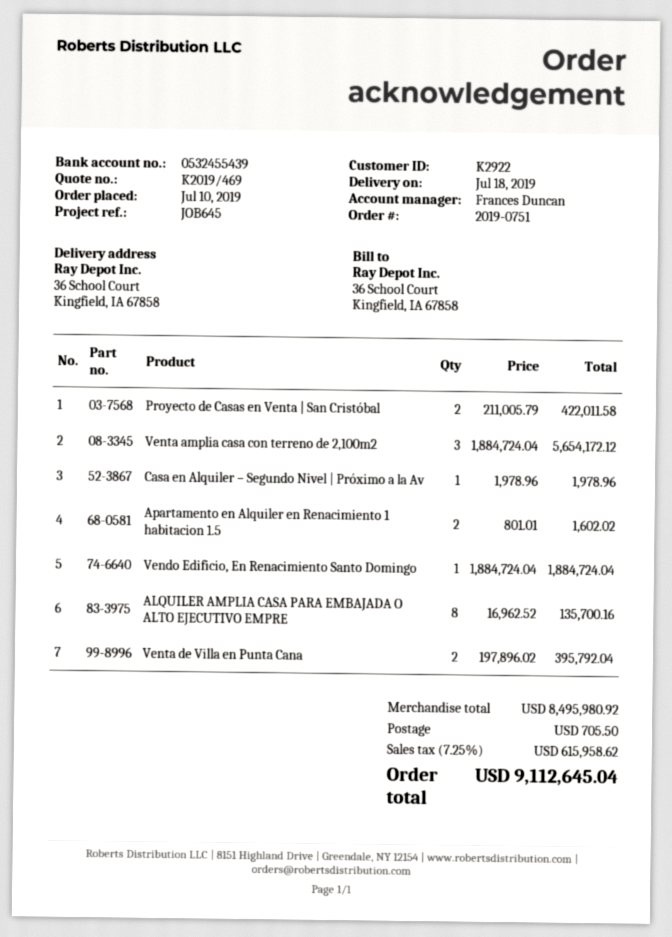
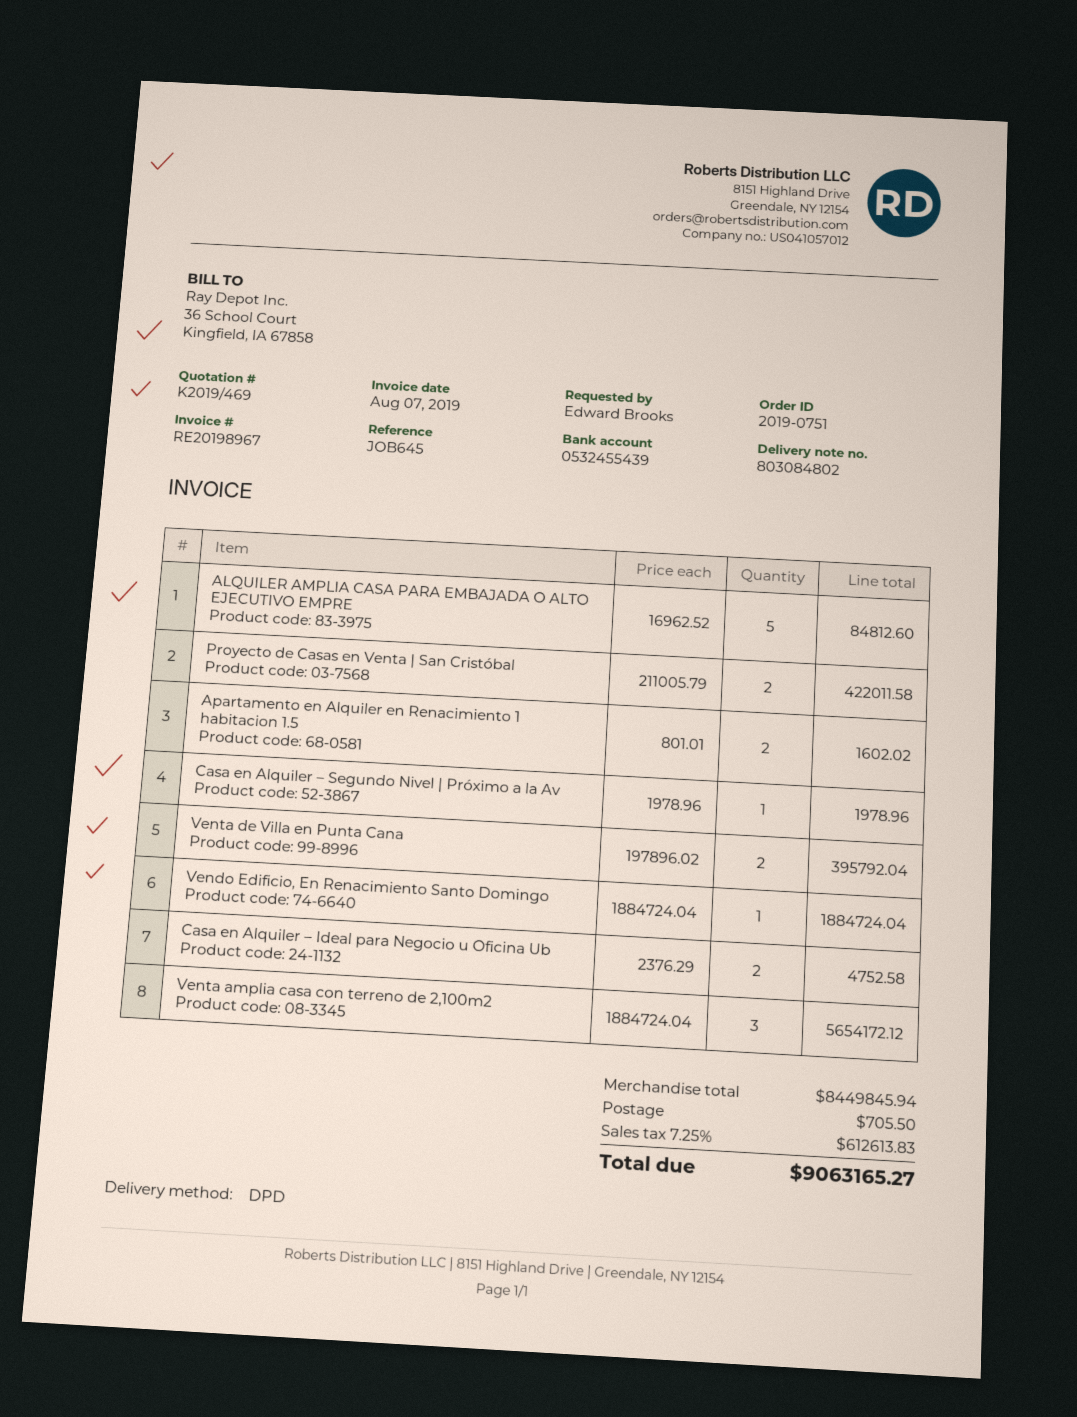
ALQUILER AMPLIA CASA PARA EMBAJADA O ALTO EJECUTIVO EMPRE: 8 x 16962.52 = 135700.16 -> 5 x 16962.52 = 84812.60
Casa en Alquiler – Ideal para Negocio u Oficina Ub: none -> 2 x 2376.29 = 4752.58
subtotal: 8495980.92 -> 8449845.94
tax: 7.25% = 615958.62 -> 7.25% = 612613.83
total: 9112645.04 -> 9063165.27

